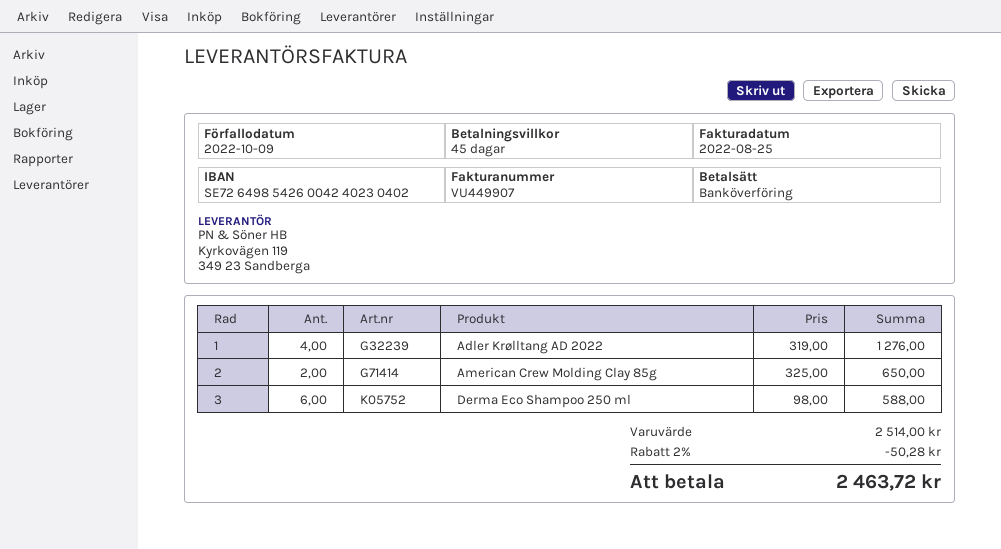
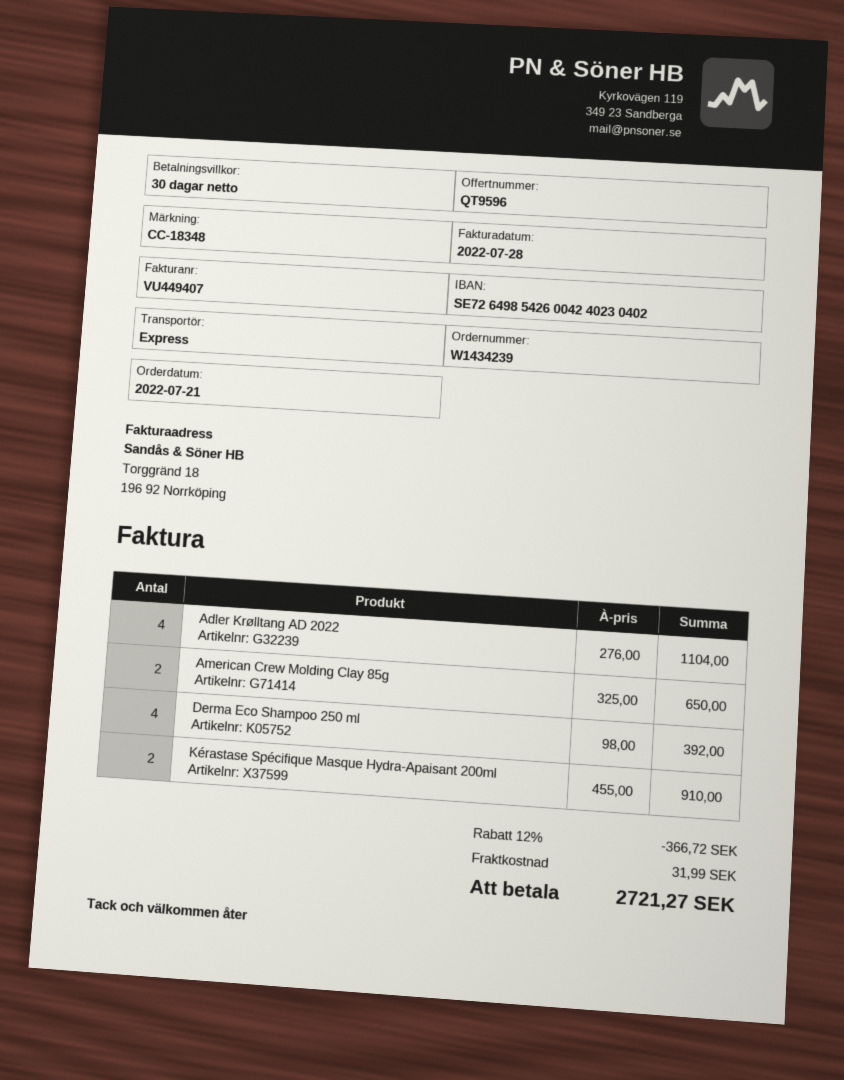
invoice number: VU449907 -> VU449407
invoice date: 2022-08-25 -> 2022-07-28
payment terms: 45 days -> 30 days
Adler Krølltang AD 2022: 4 x 319.00 = 1276.00 -> 4 x 276.00 = 1104.00
Derma Eco Shampoo 250 ml: 6 x 98.00 = 588.00 -> 4 x 98.00 = 392.00
Kérastase Spécifique Masque Hydra-Apaisant 200ml: none -> 2 x 455.00 = 910.00
discount: 2% = 50.28 -> 12% = 366.72
shipping: none -> 31.99
total: 2463.72 -> 2721.27

